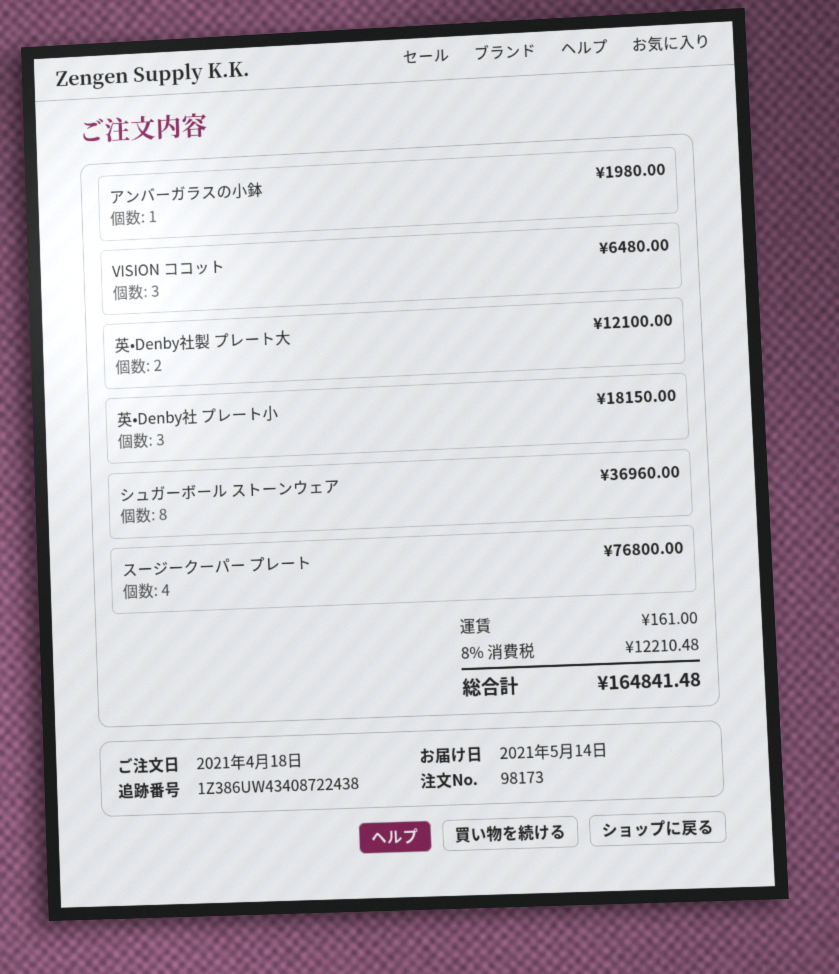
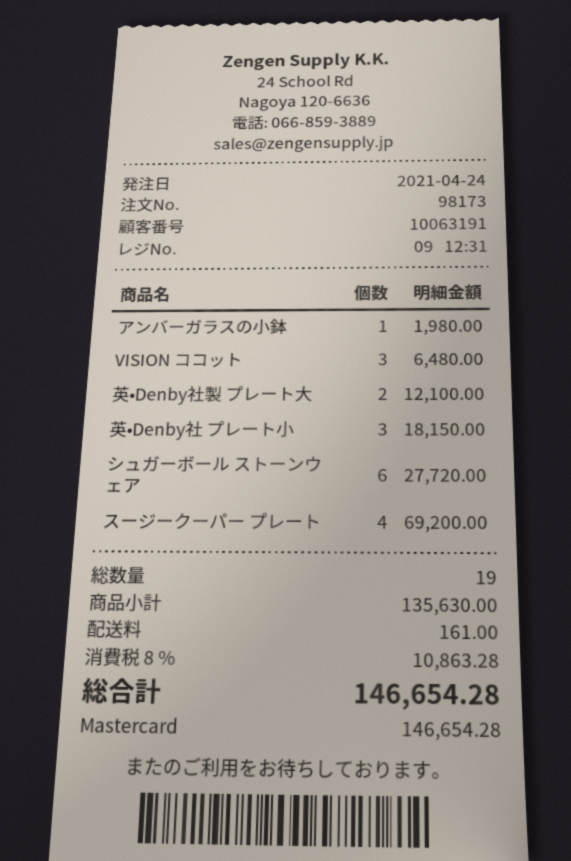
order date: 2021-04-18 -> 2021-04-24
シュガーボール ストーンウェア: 8 for 36960.00 -> 6 for 27720.00
スージークーパー プレート: 4 for 76800.00 -> 4 for 69200.00
tax: 8% = 12210.48 -> 8% = 10863.28
total: 164841.48 -> 146654.28

